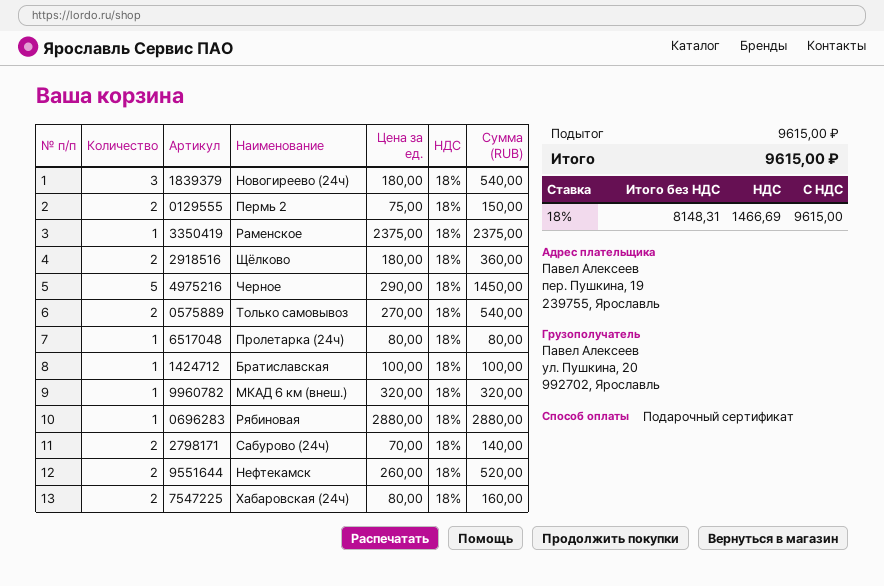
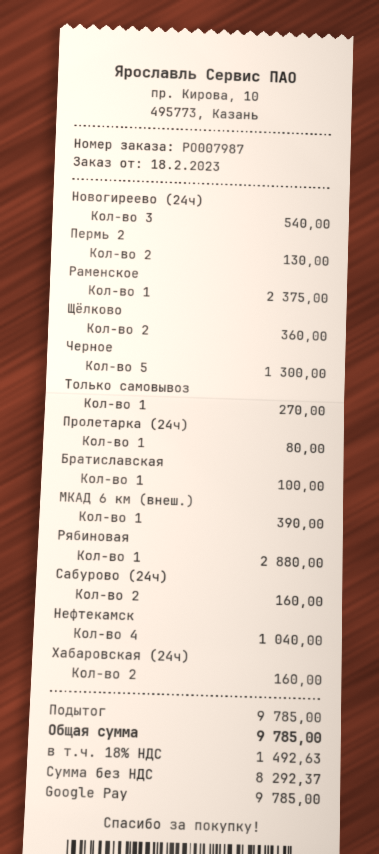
payment method: gift card -> Google Pay
Пермь 2: 2 for 150.00 -> 2 for 130.00
Черное: 5 for 1450.00 -> 5 for 1300.00
Только самовывоз: 2 for 540.00 -> 1 for 270.00
МКАД 6 км (внеш.): 1 for 320.00 -> 1 for 390.00
Сабурово (24ч): 2 for 140.00 -> 2 for 160.00
Нефтекамск: 2 for 520.00 -> 4 for 1040.00
subtotal: 9615.00 -> 9785.00
net: 8148.31 -> 8292.37
tax: 18% = 1466.69 -> 18% = 1492.63
total: 9615.00 -> 9785.00

